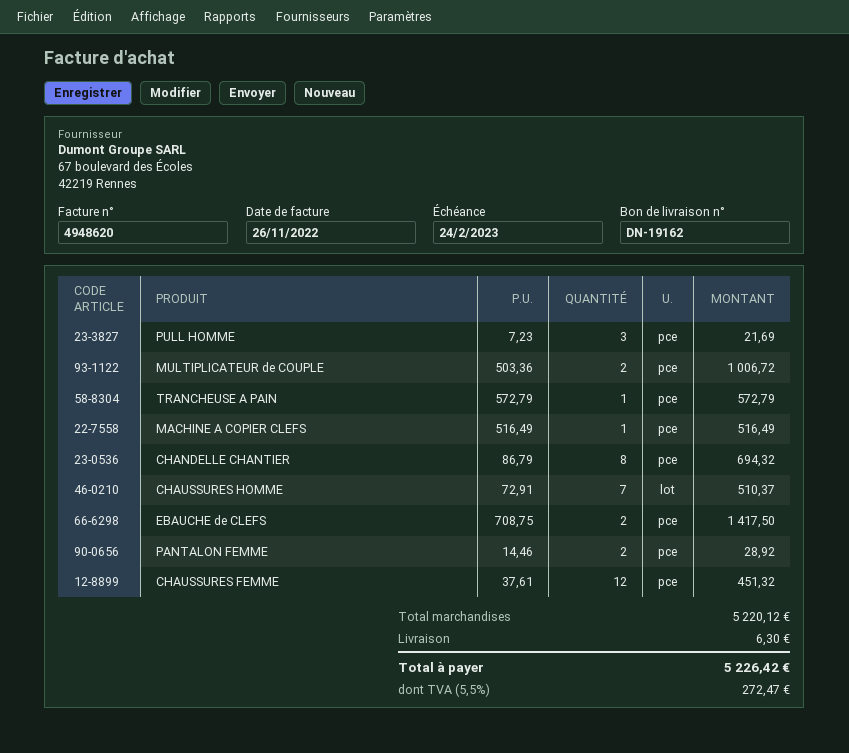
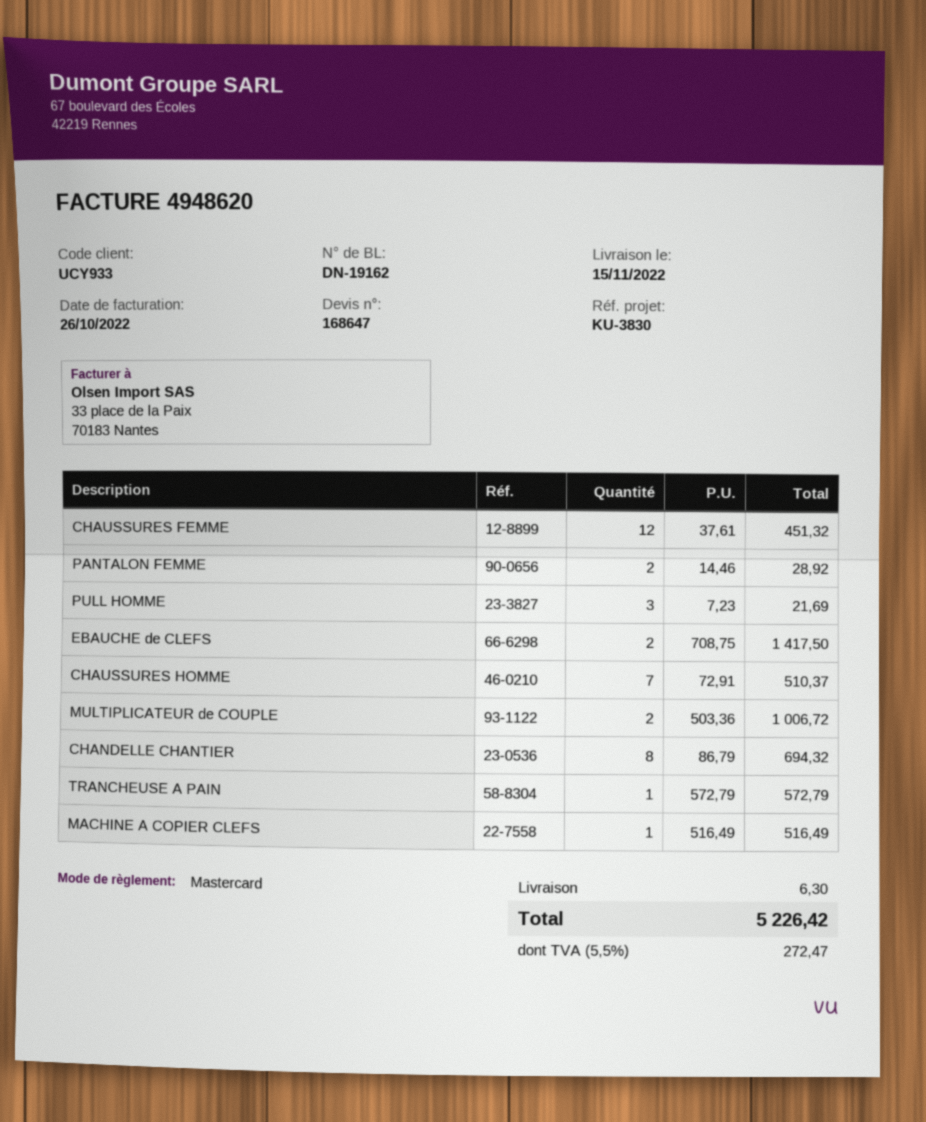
invoice date: 2022-11-26 -> 2022-10-26

